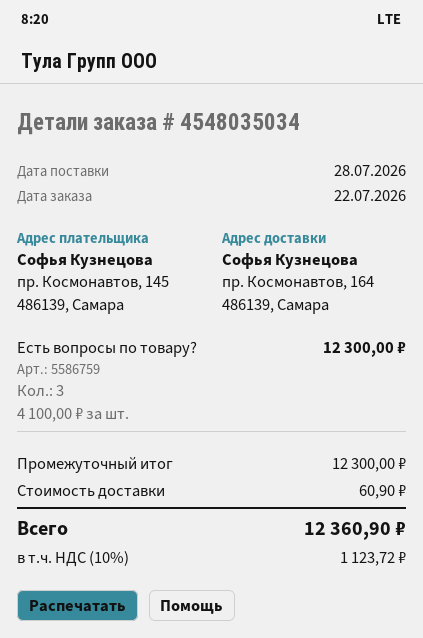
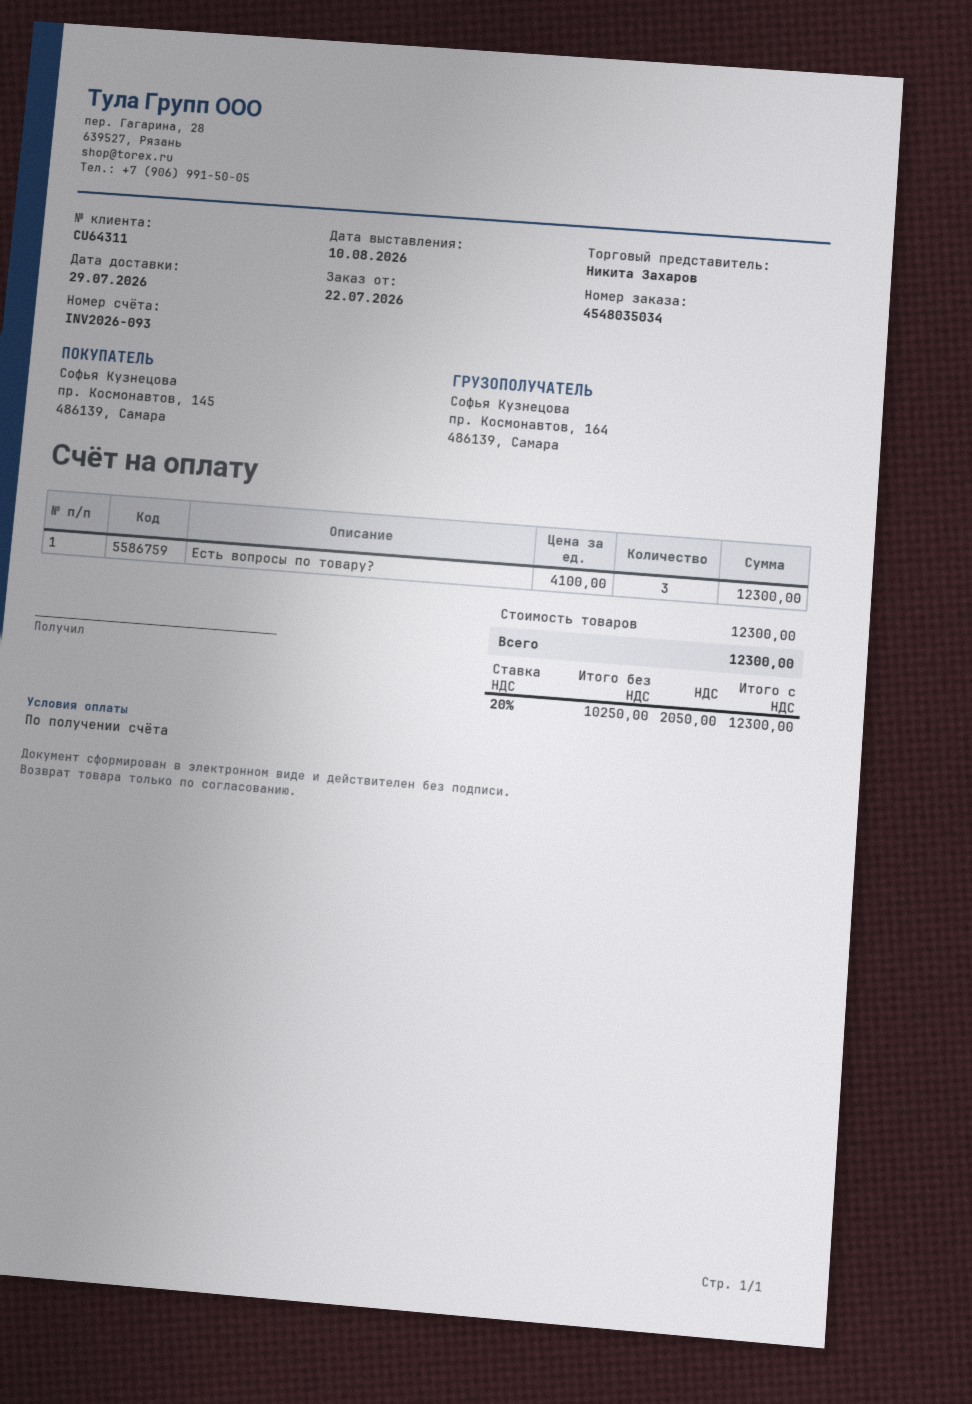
delivery date: 2026-07-28 -> 2026-07-29
shipping: 60.90 -> none
tax: 10% = 1123.72 -> 20% = 2050.00
total: 12360.90 -> 12300.00

